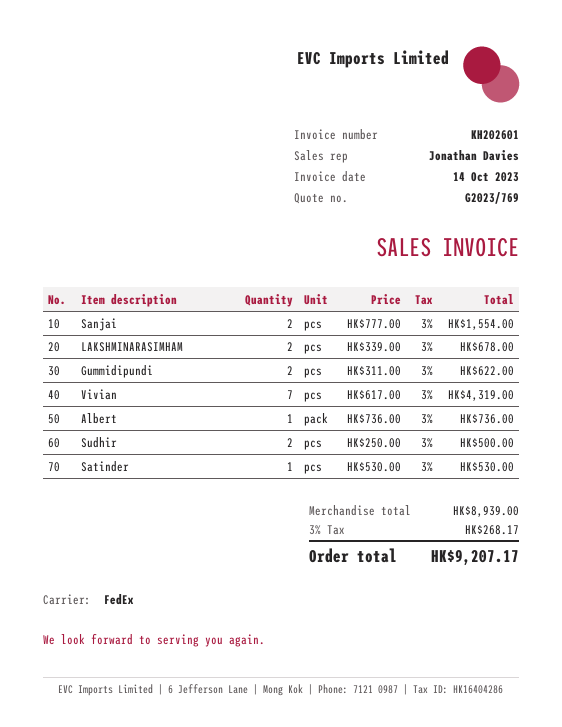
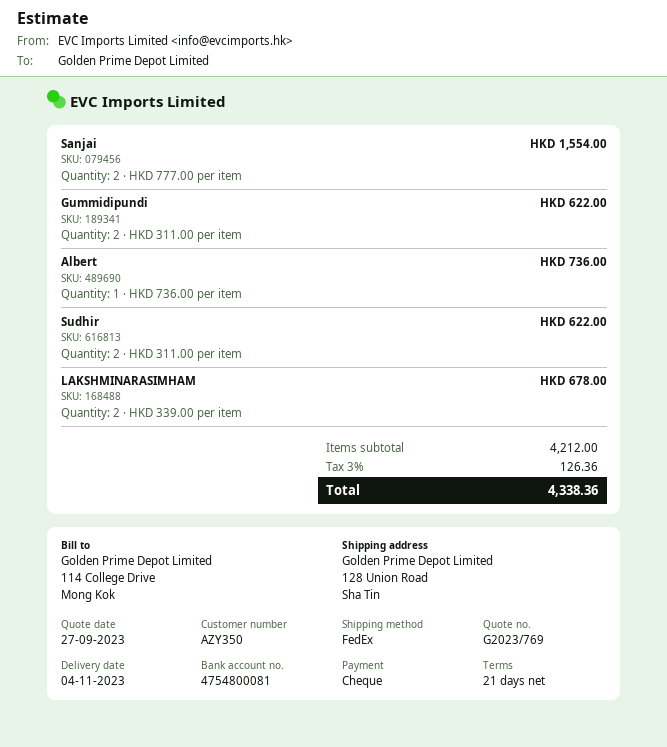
Vivian: 7 x 617.00 = 4319.00 -> none
Sudhir: 2 x 250.00 = 500.00 -> 2 x 311.00 = 622.00
Satinder: 1 x 530.00 = 530.00 -> none
subtotal: 8939.00 -> 4212.00
tax: 3% = 268.17 -> 3% = 126.36
total: 9207.17 -> 4338.36

